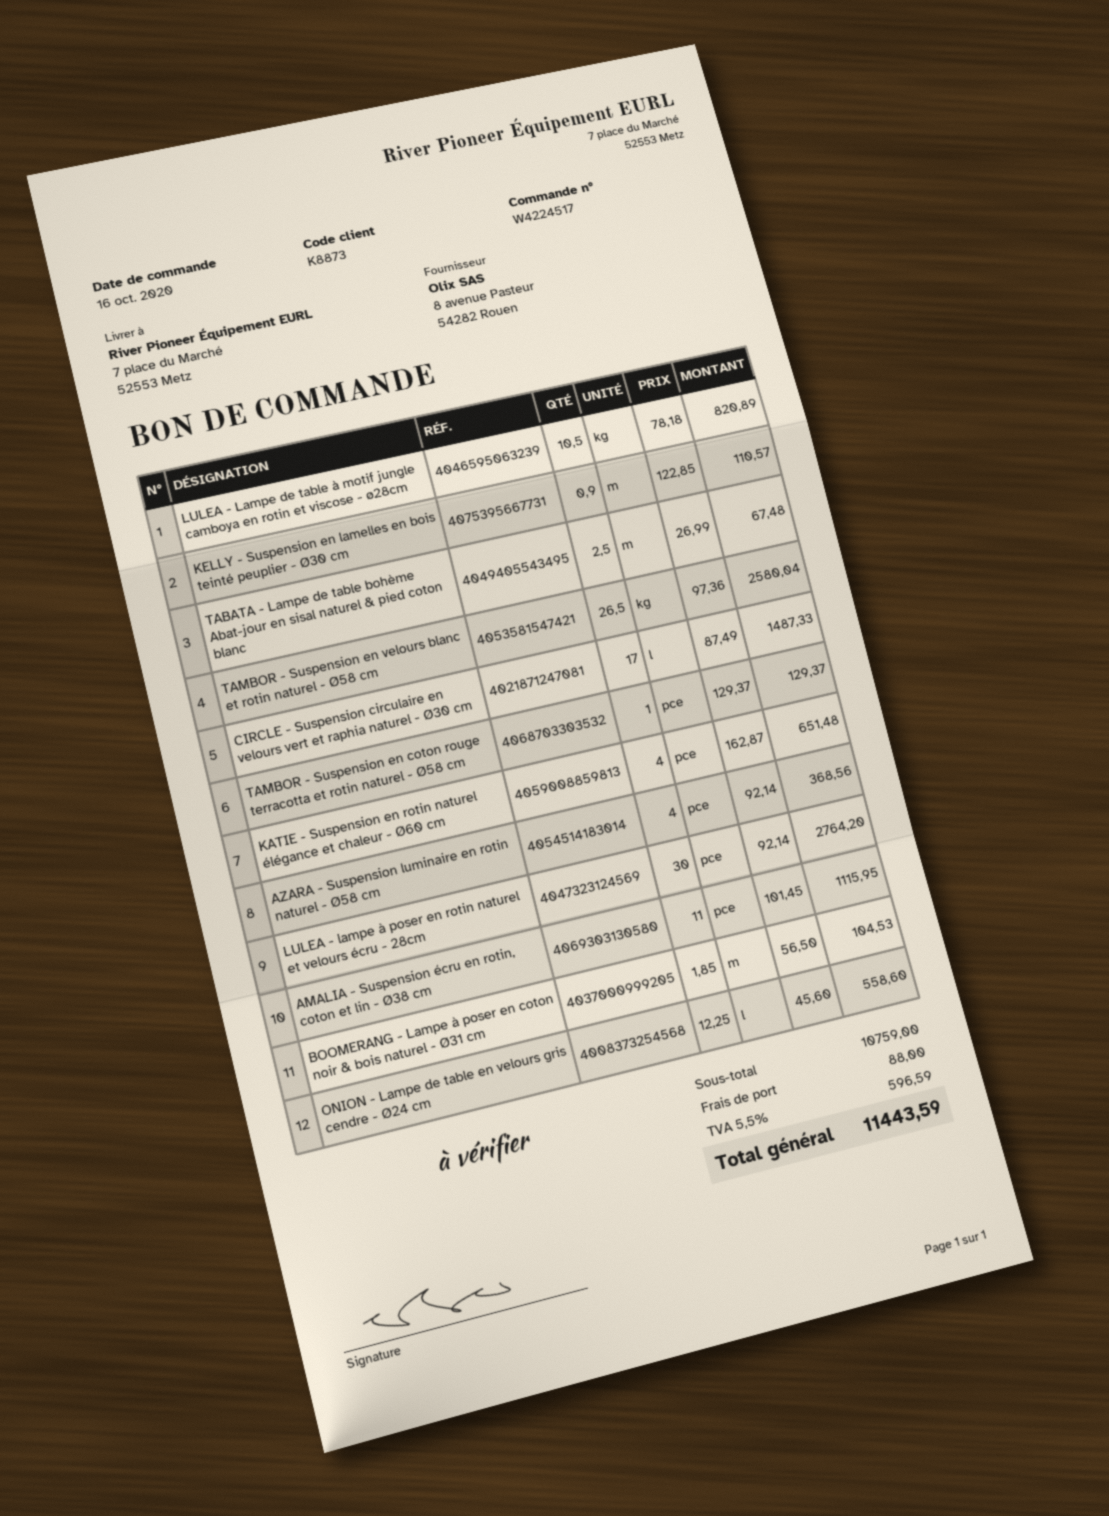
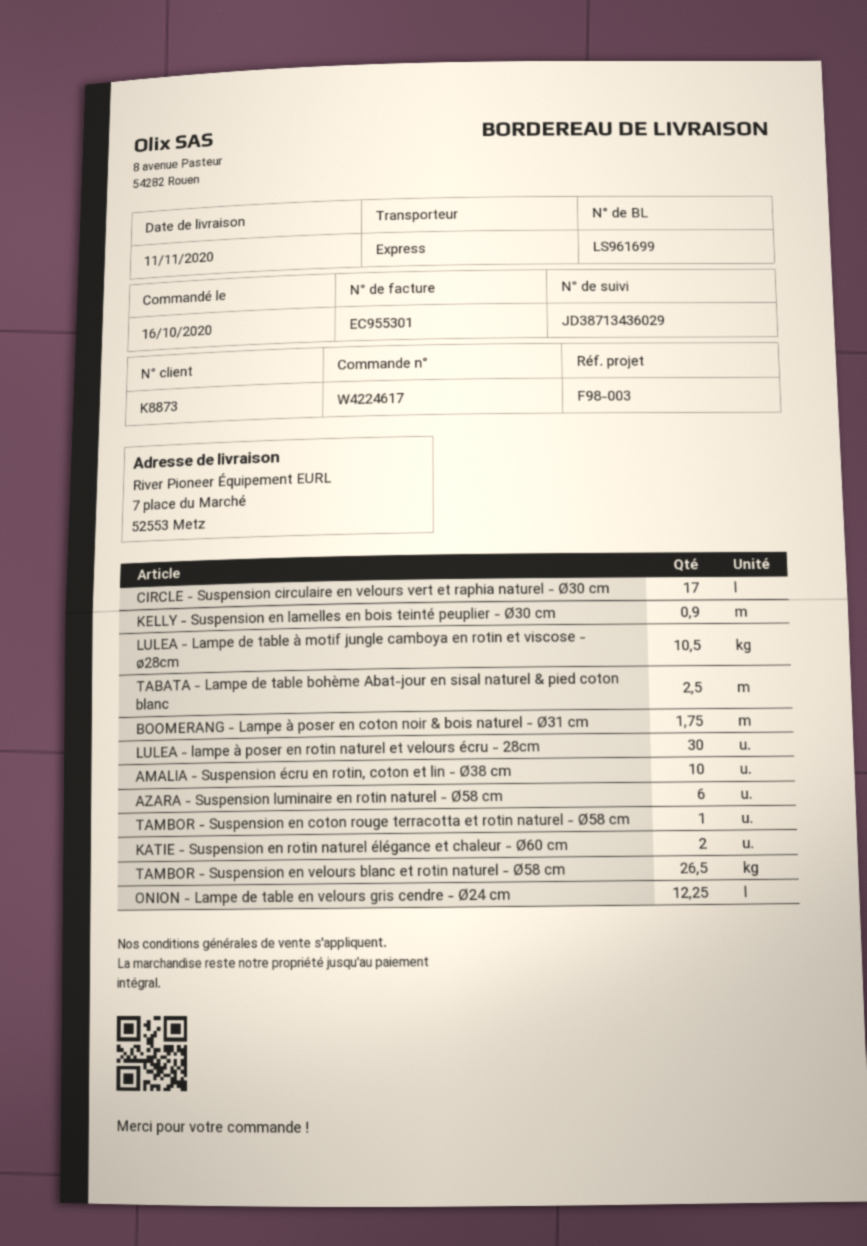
order number: W4224517 -> W4224617
KATIE - Suspension en rotin naturel élégance et chaleur - Ø60 cm: 4 -> 2
AZARA - Suspension luminaire en rotin naturel - Ø58 cm: 4 -> 6
AMALIA - Suspension écru en rotin, coton et lin - Ø38 cm: 11 -> 10
BOOMERANG - Lampe à poser en coton noir & bois naturel - Ø31 cm: 1.85 -> 1.75

